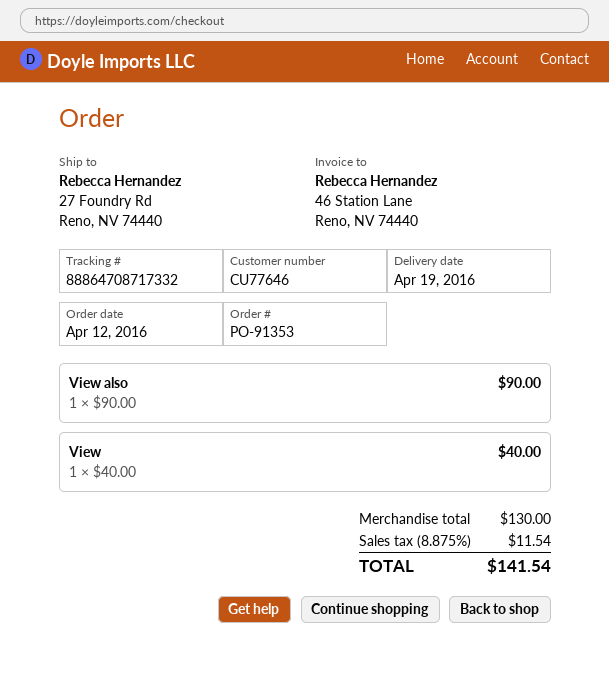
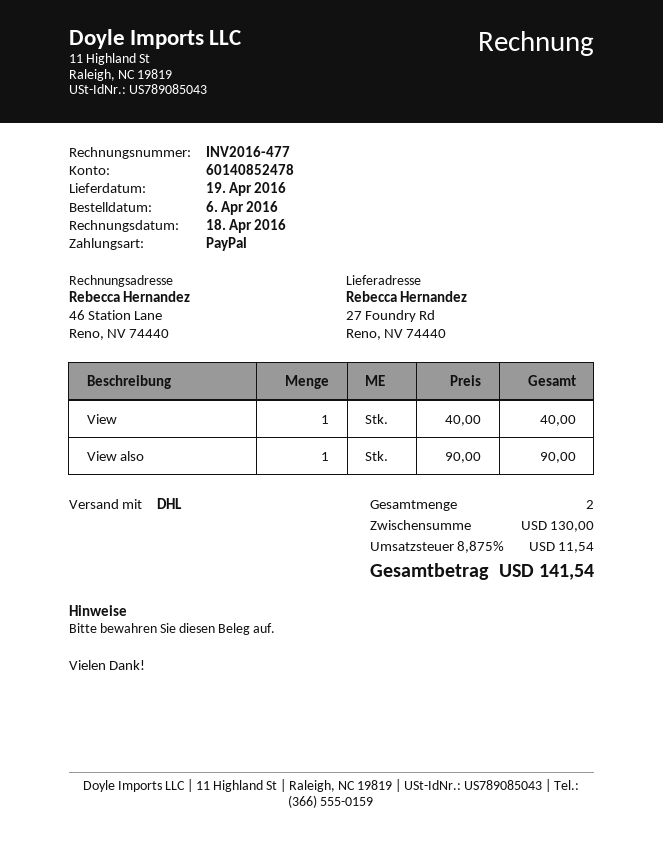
order date: 2016-04-12 -> 2016-04-06

